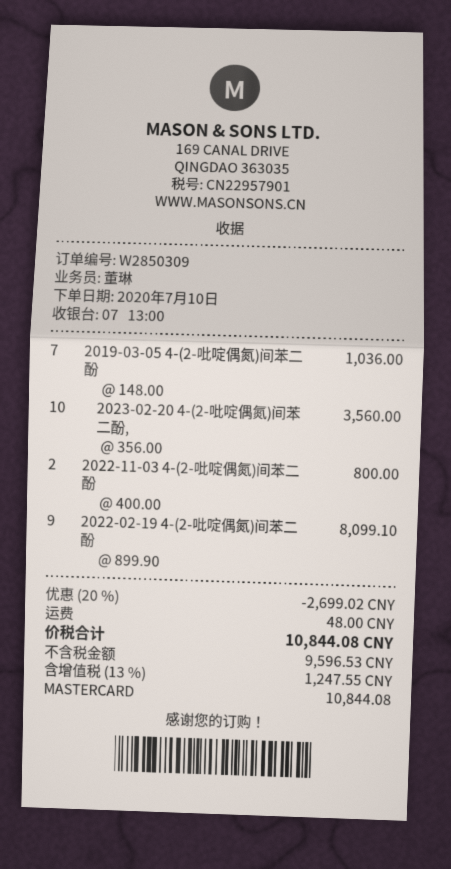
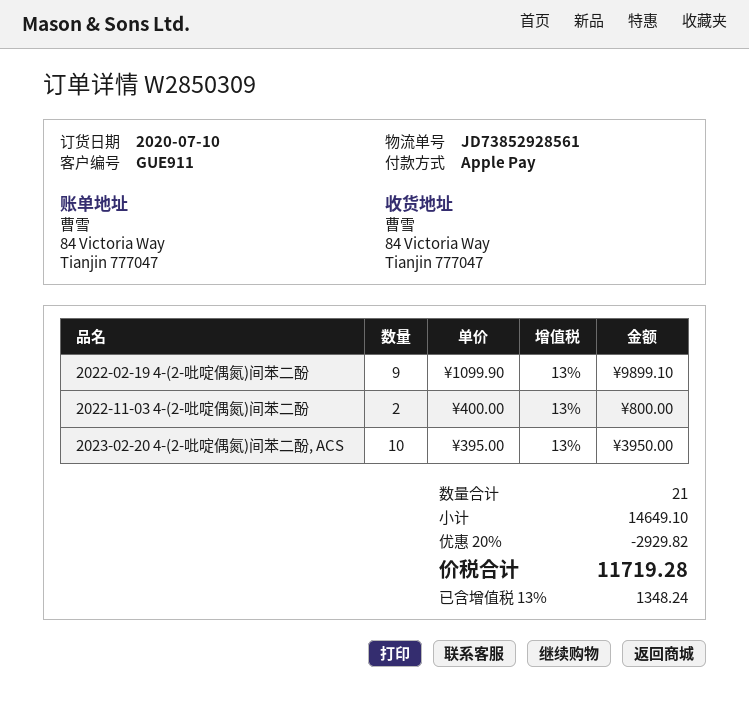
payment method: Mastercard -> Apple Pay
2019-03-05 4-(2-吡啶偶氮)间苯二酚: 7 x 148.00 = 1036.00 -> none
2023-02-20 4-(2-吡啶偶氮)间苯二酚,: 10 x 356.00 = 3560.00 -> 10 x 395.00 = 3950.00
2022-02-19 4-(2-吡啶偶氮)间苯二酚: 9 x 899.90 = 8099.10 -> 9 x 1099.90 = 9899.10
discount: 20% = 2699.02 -> 20% = 2929.82
shipping: 48.00 -> none
tax: 13% = 1247.55 -> 13% = 1348.24
total: 10844.08 -> 11719.28

